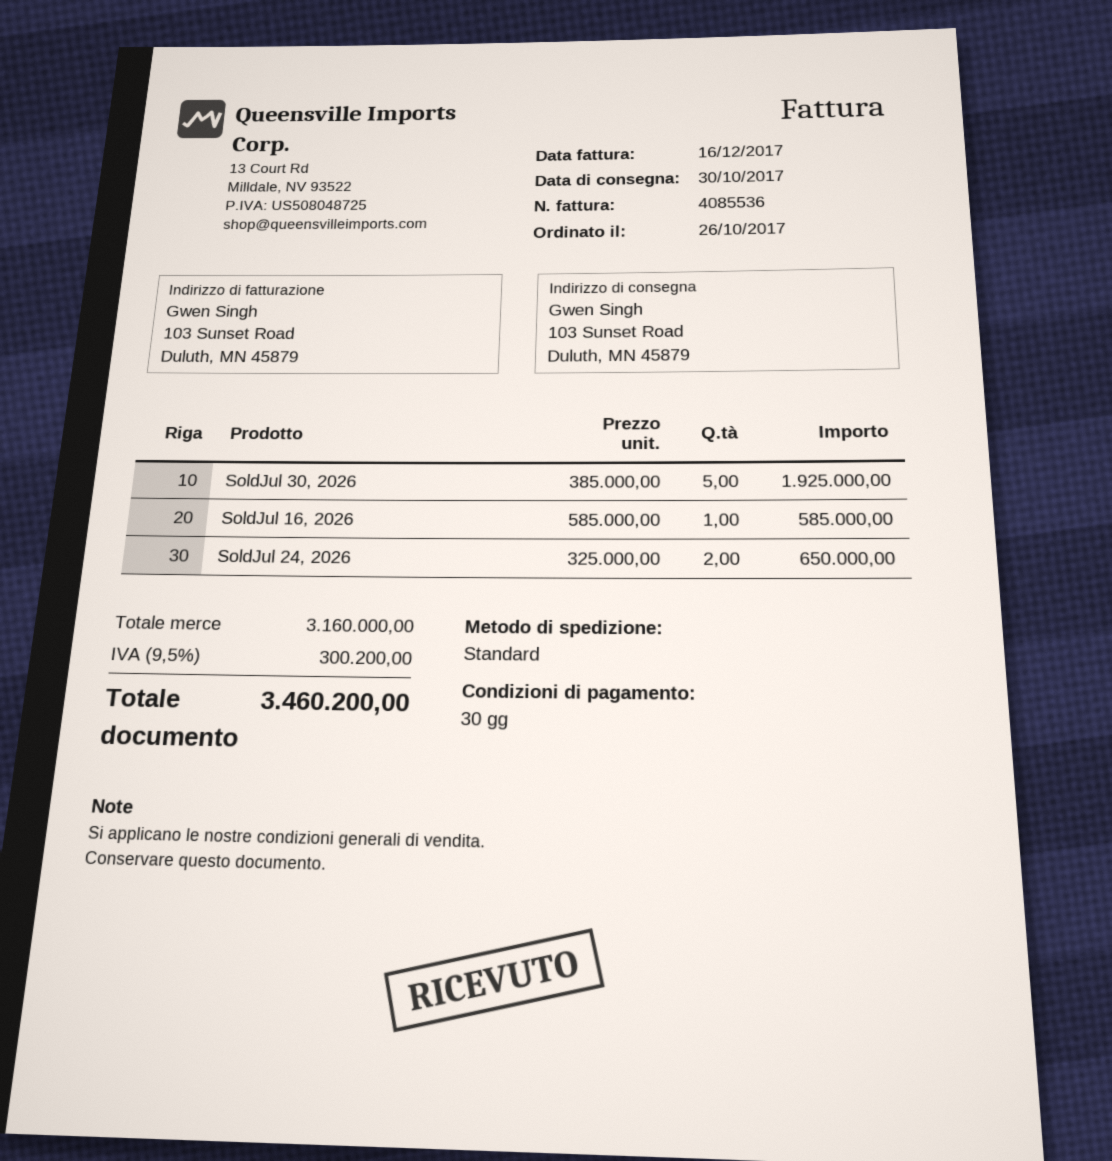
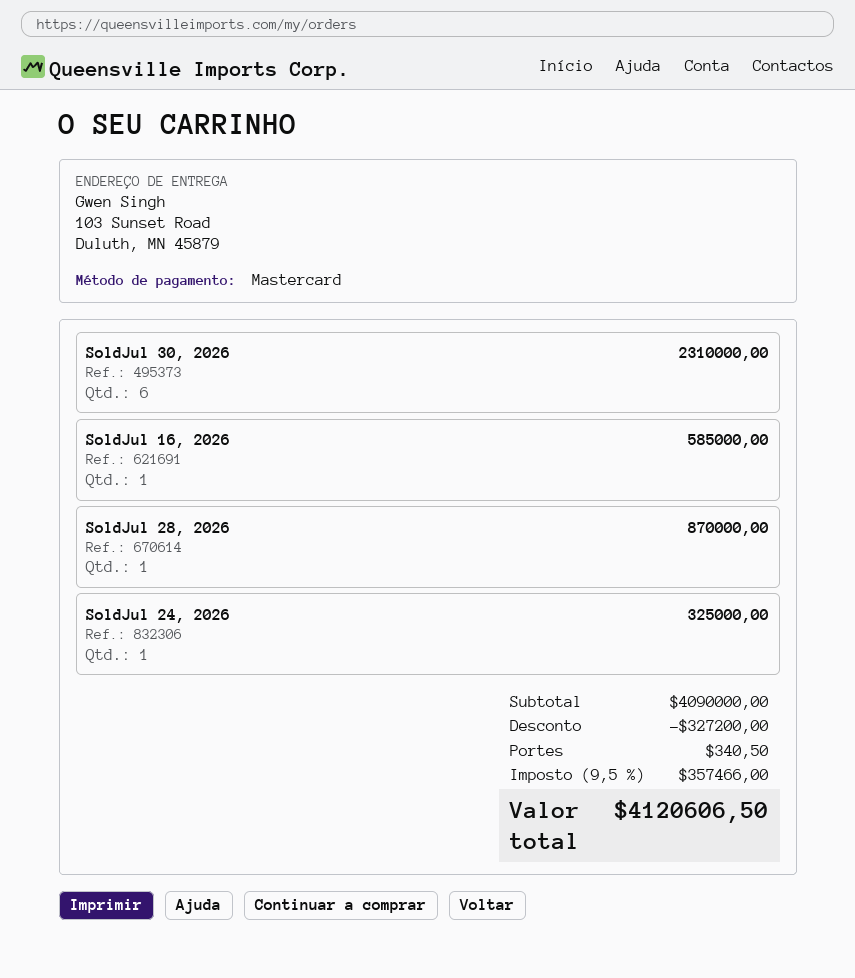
SoldJul 30, 2026: 5 for 1925000.00 -> 6 for 2310000.00
SoldJul 24, 2026: 2 for 650000.00 -> 1 for 325000.00
SoldJul 28, 2026: none -> 1 for 870000.00
subtotal: 3160000.00 -> 4090000.00
discount: none -> 327200.00
shipping: none -> 340.50
tax: 9.5% = 300200.00 -> 9.5% = 357466.00
total: 3460200.00 -> 4120606.50

